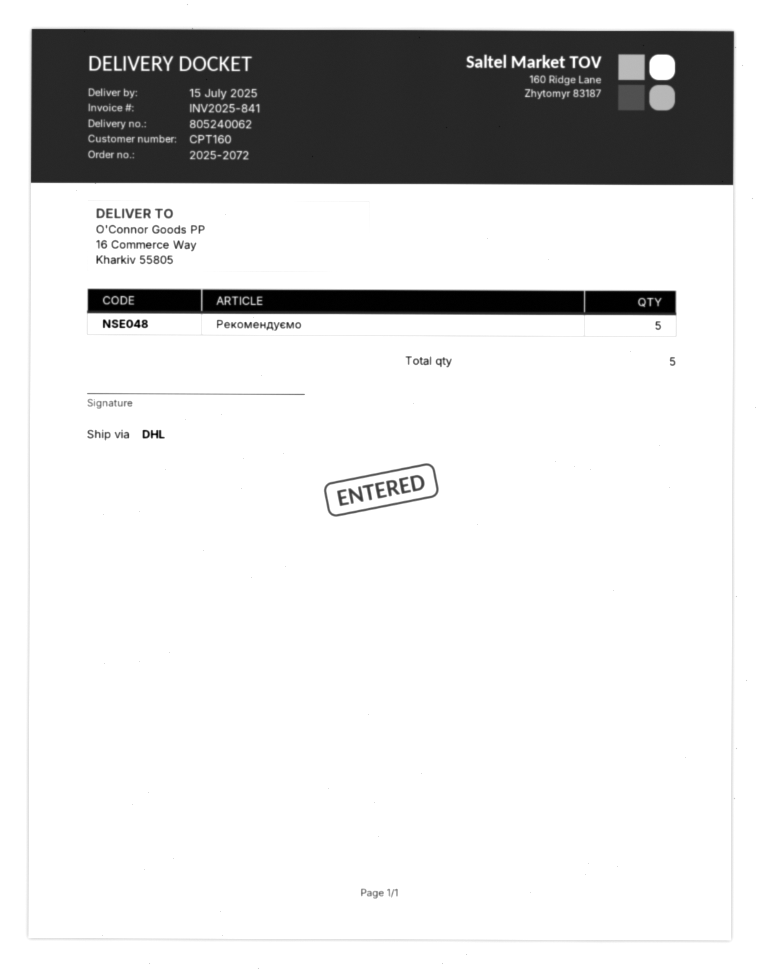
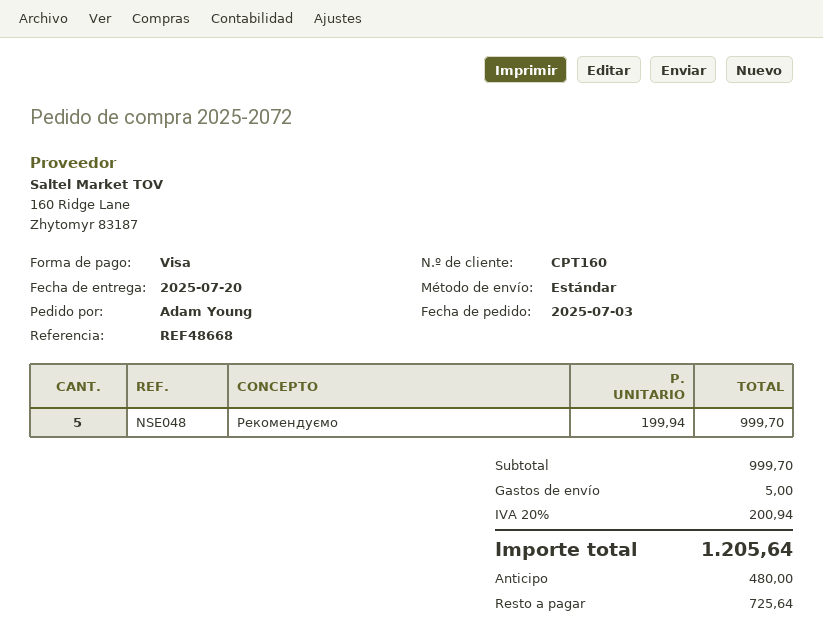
delivery date: 2025-07-15 -> 2025-07-20
shipping method: DHL -> standard

